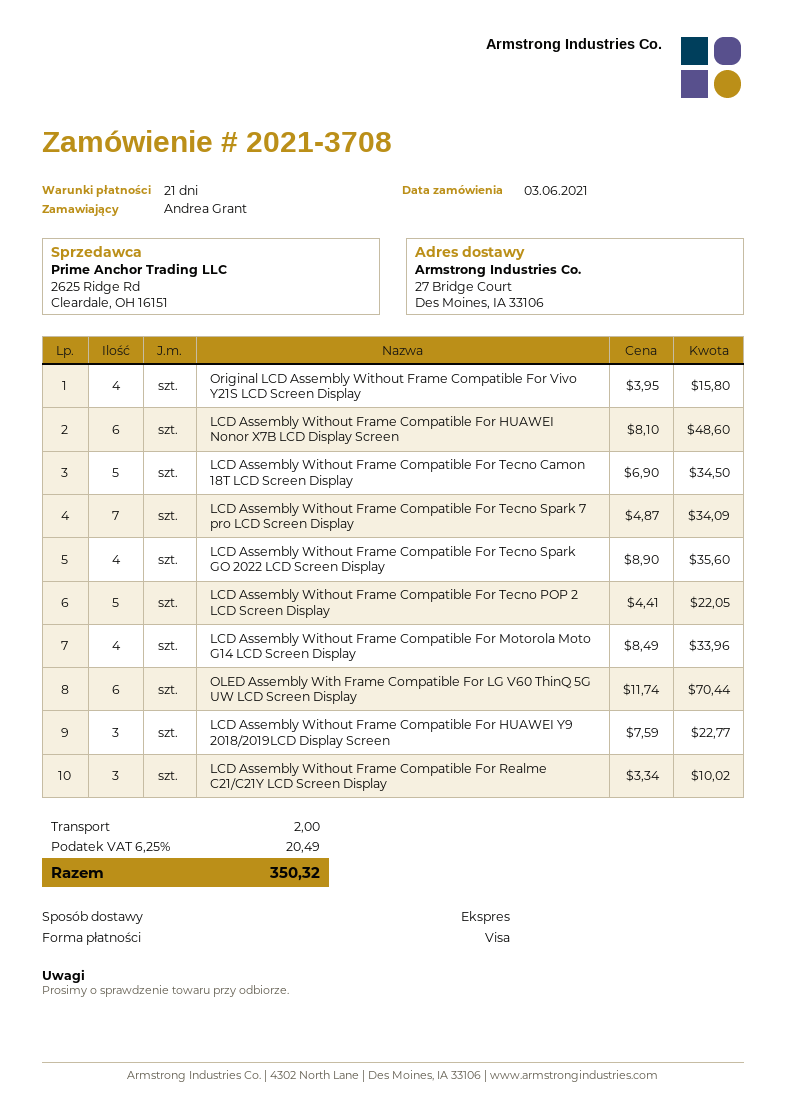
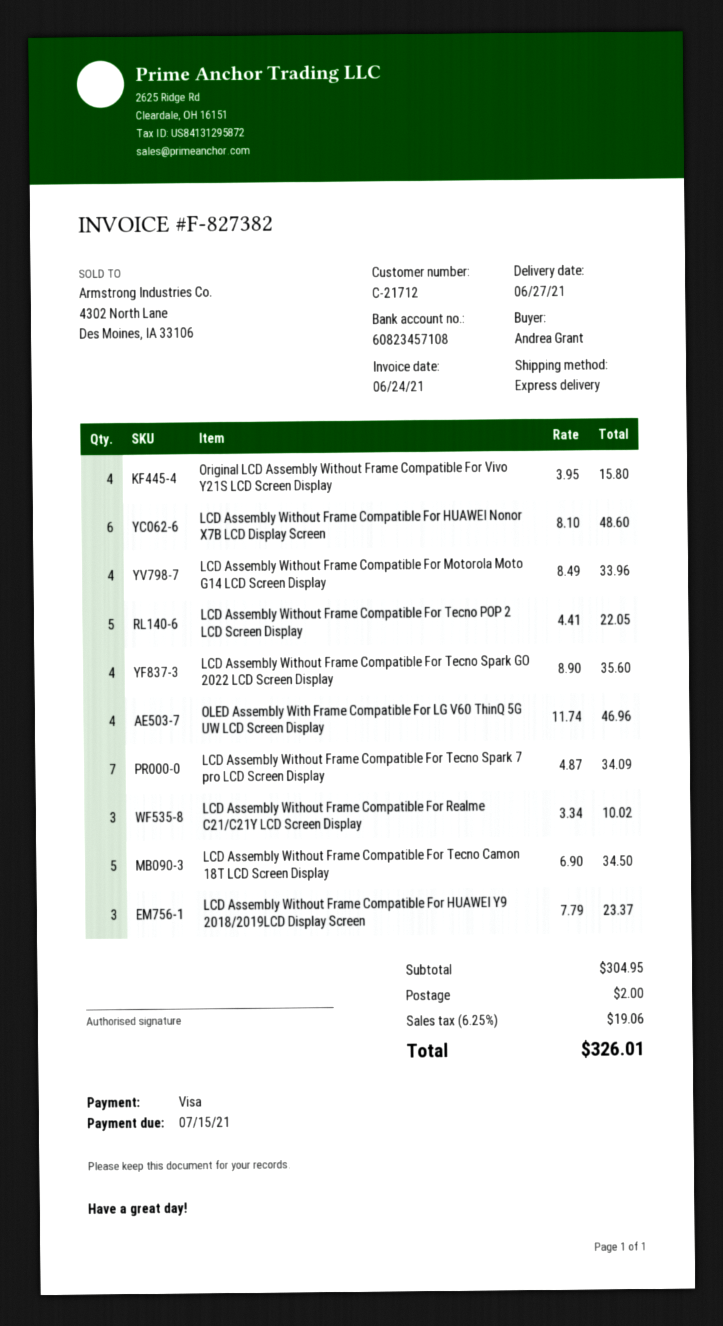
OLED Assembly With Frame Compatible For LG V60 ThinQ 5G UW LCD Screen Display: 6 x 11.74 = 70.44 -> 4 x 11.74 = 46.96
LCD Assembly Without Frame Compatible For HUAWEI Y9 2018/2019LCD Display Screen: 3 x 7.59 = 22.77 -> 3 x 7.79 = 23.37
tax: 6.25% = 20.49 -> 6.25% = 19.06
total: 350.32 -> 326.01

